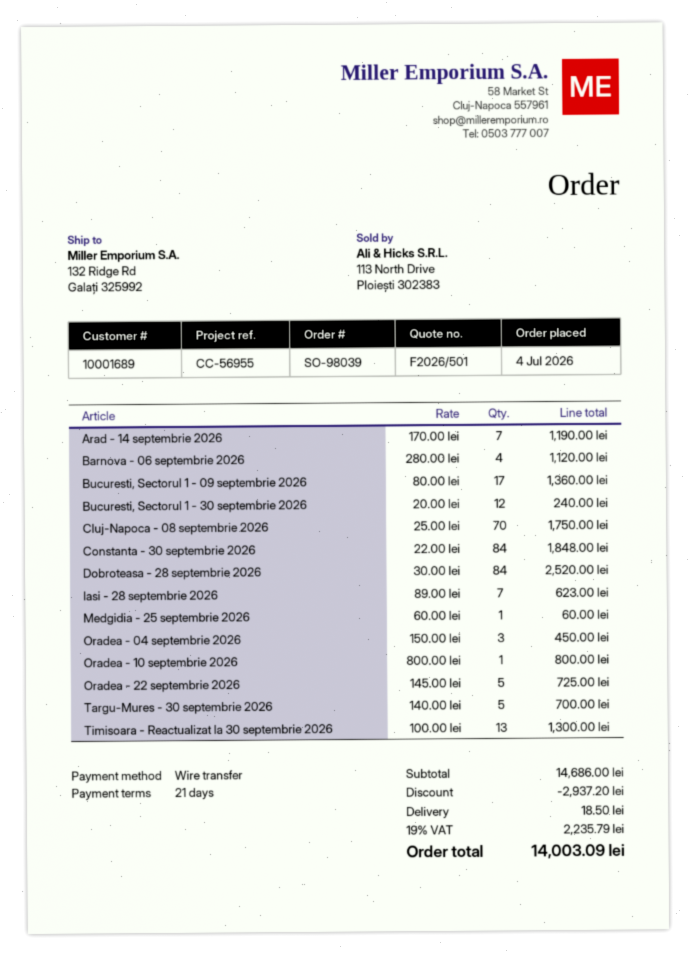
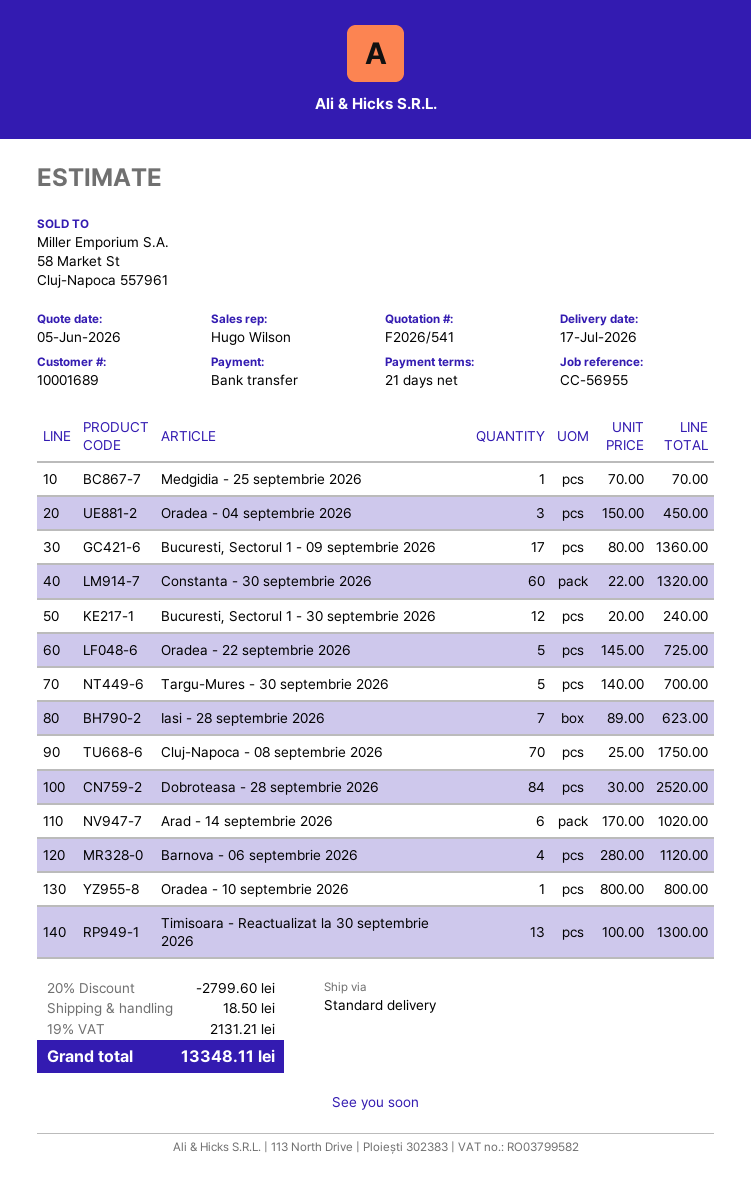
quote number: F2026/501 -> F2026/541
Arad - 14 septembrie 2026: 7 x 170.00 = 1190.00 -> 6 x 170.00 = 1020.00
Constanta - 30 septembrie 2026: 84 x 22.00 = 1848.00 -> 60 x 22.00 = 1320.00
Medgidia - 25 septembrie 2026: 1 x 60.00 = 60.00 -> 1 x 70.00 = 70.00
discount: 2937.20 -> 2799.60
tax: 19% = 2235.79 -> 19% = 2131.21
total: 14003.09 -> 13348.11

